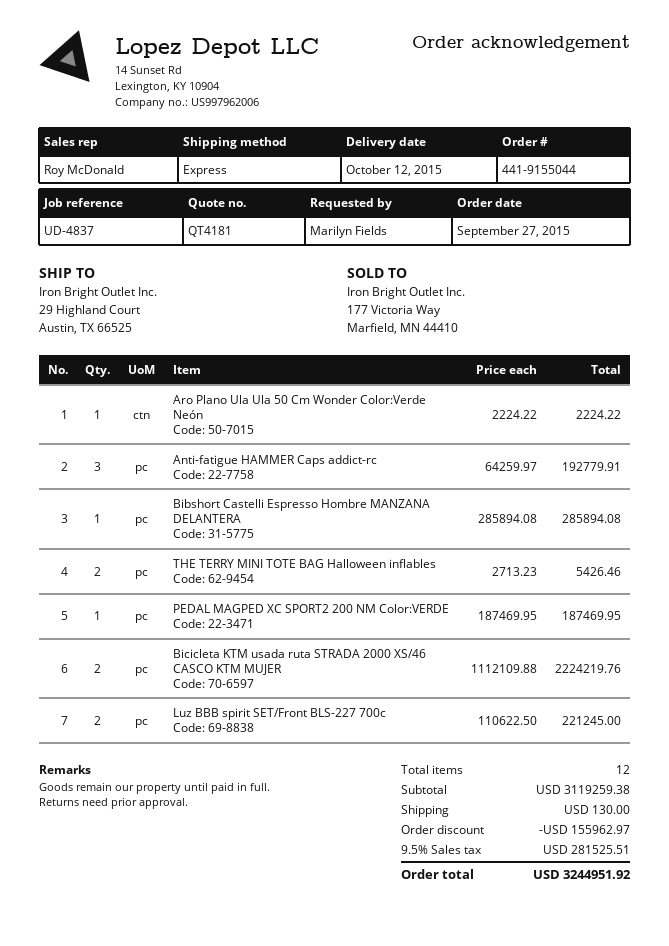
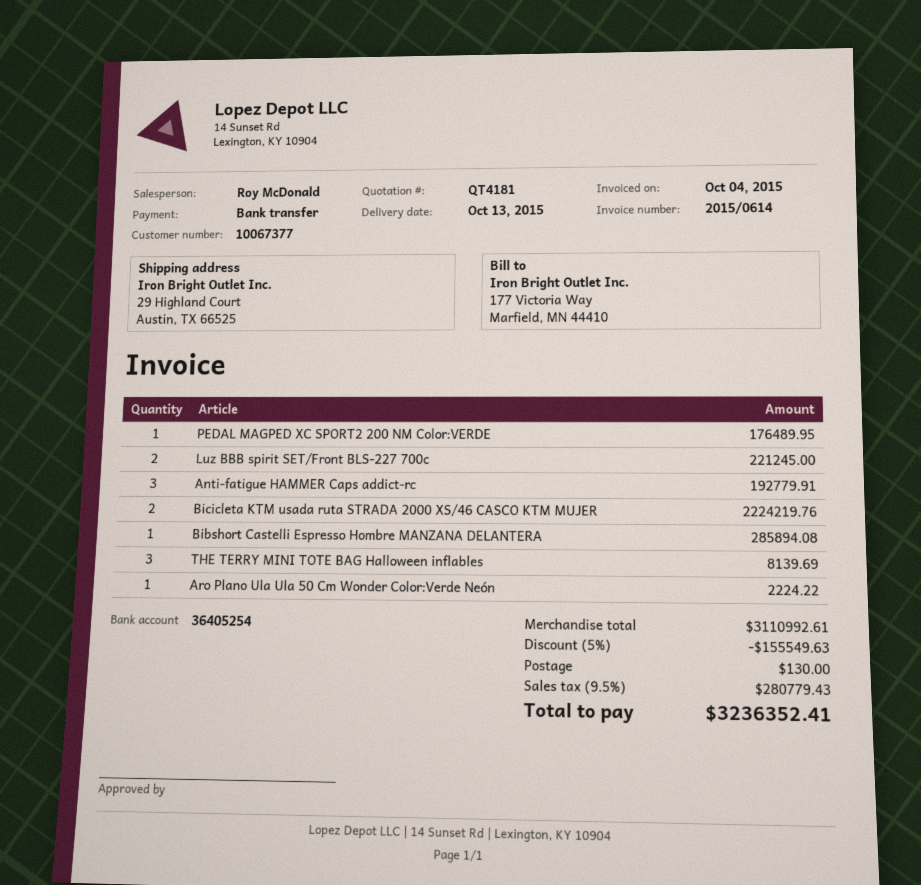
delivery date: 2015-10-12 -> 2015-10-13
THE TERRY MINI TOTE BAG Halloween inflables: 2 for 5426.46 -> 3 for 8139.69
PEDAL MAGPED XC SPORT2 200 NM Color:VERDE: 1 for 187469.95 -> 1 for 176489.95
subtotal: 3119259.38 -> 3110992.61
discount: 155962.97 -> 155549.63
tax: 9.5% = 281525.51 -> 9.5% = 280779.43
total: 3244951.92 -> 3236352.41

